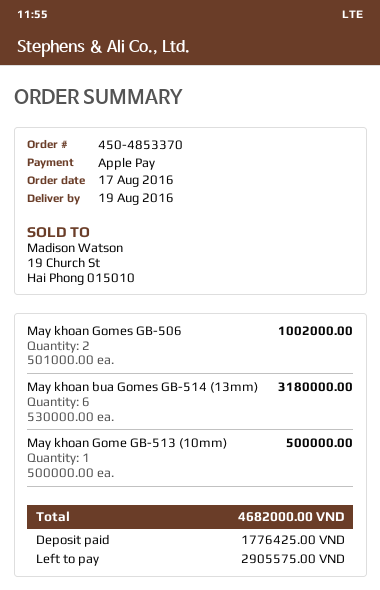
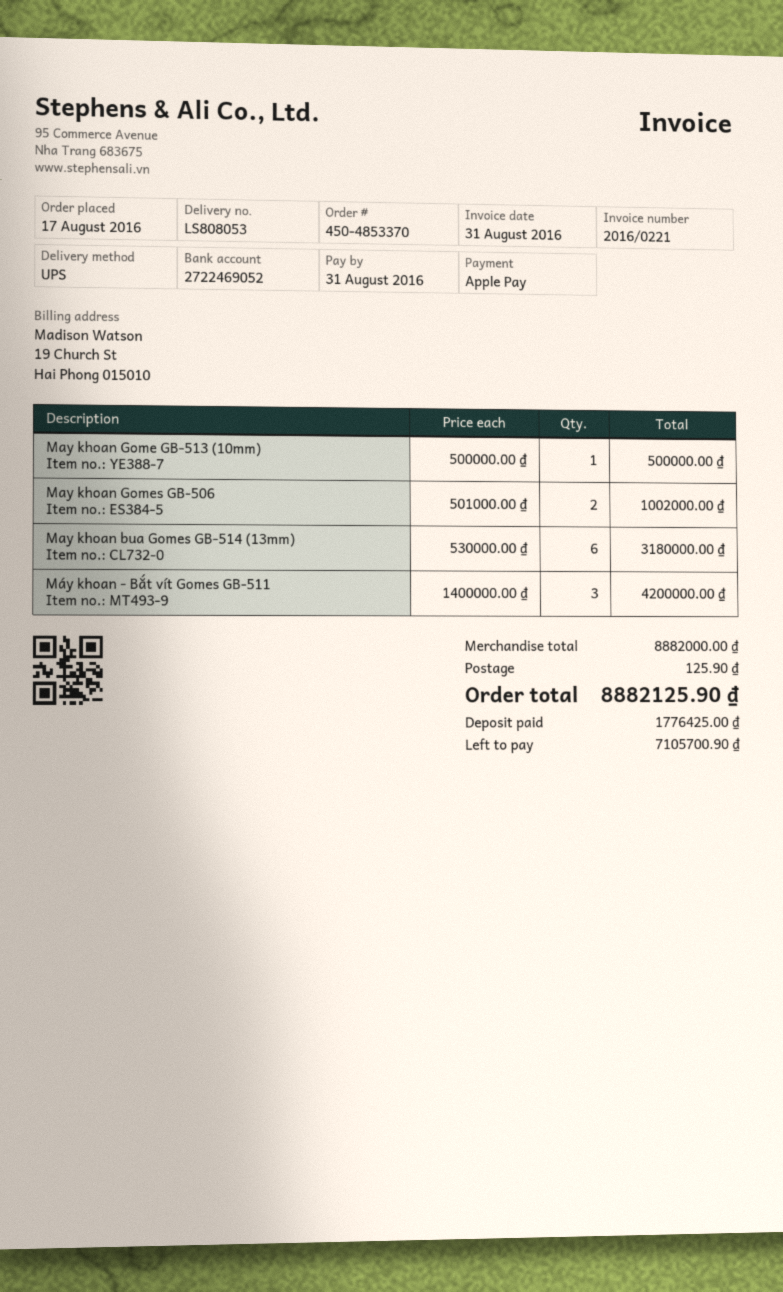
Máy khoan - Bắt vít Gomes GB-511: none -> 3 x 1400000.00 = 4200000.00
shipping: none -> 125.90
total: 4682000.00 -> 8882125.90
balance: 2905575.00 -> 7105700.90

